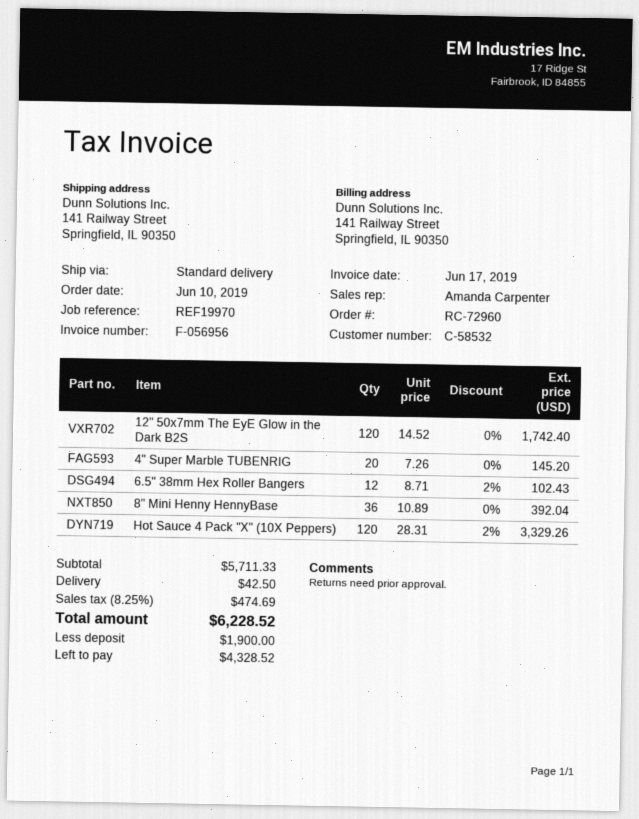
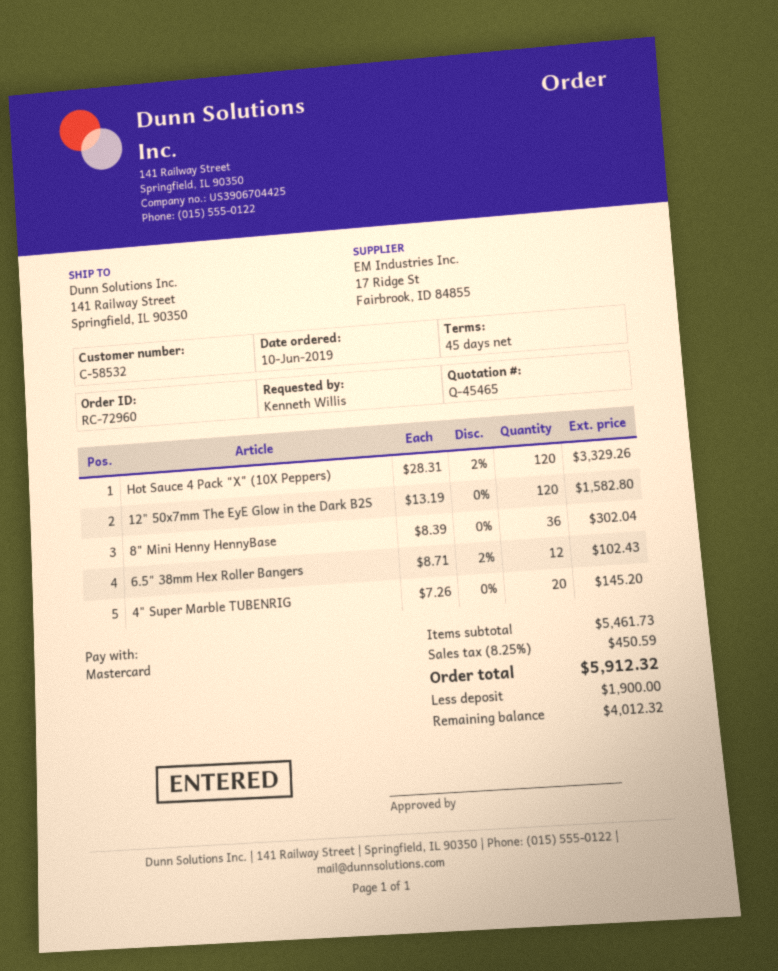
12" 50x7mm The EyE Glow in the Dark B2S: 120 x 14.52 = 1742.40 -> 120 x 13.19 = 1582.80
8" Mini Henny HennyBase: 36 x 10.89 = 392.04 -> 36 x 8.39 = 302.04
subtotal: 5711.33 -> 5461.73
shipping: 42.50 -> none
tax: 8.25% = 474.69 -> 8.25% = 450.59
total: 6228.52 -> 5912.32
balance: 4328.52 -> 4012.32

